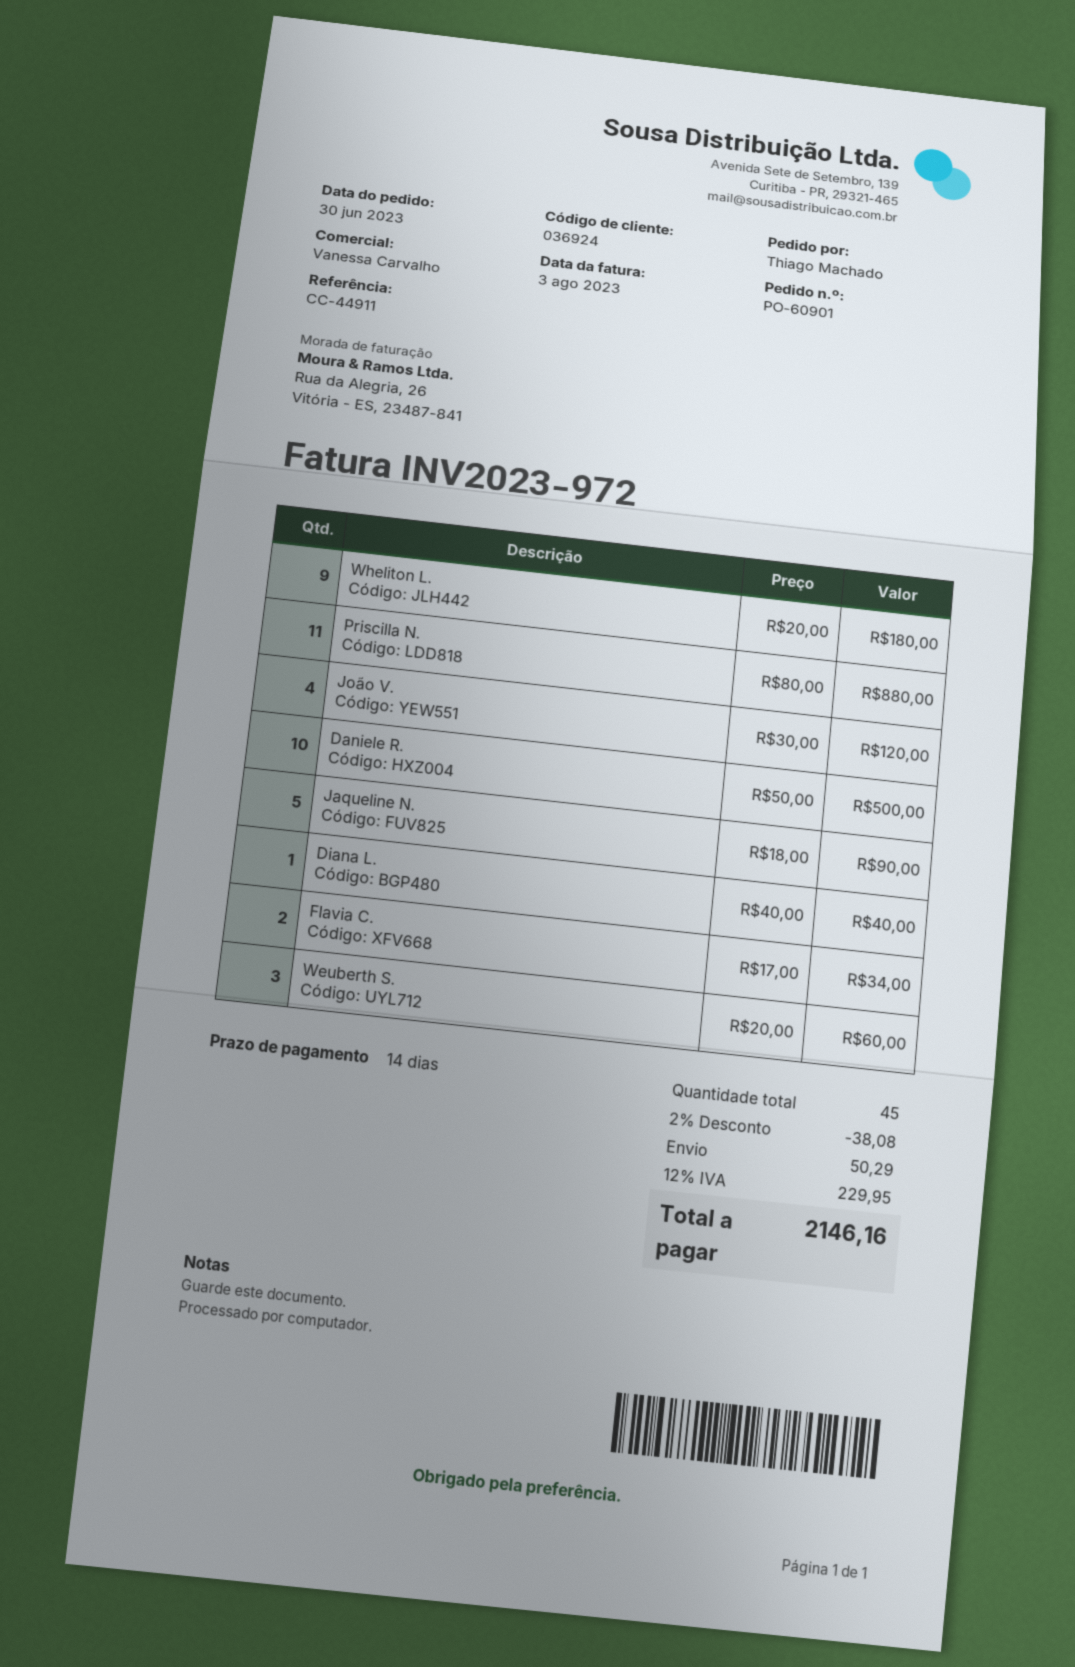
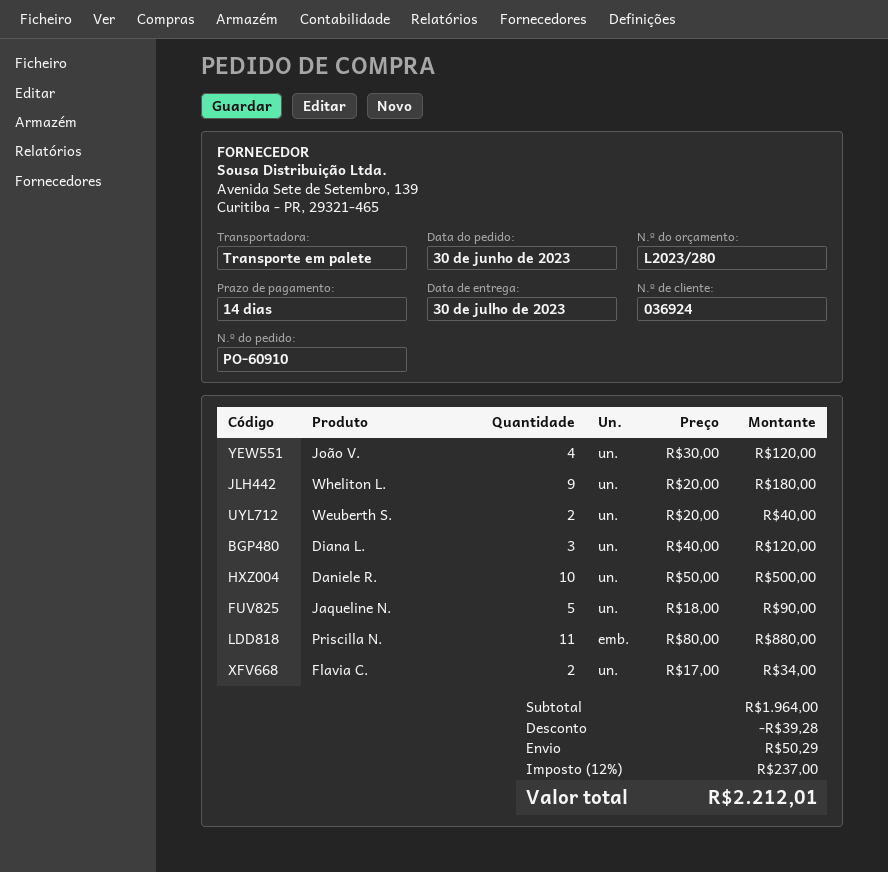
order number: PO-60901 -> PO-60910
Diana L.: 1 x 40.00 = 40.00 -> 3 x 40.00 = 120.00
Weuberth S.: 3 x 20.00 = 60.00 -> 2 x 20.00 = 40.00
discount: 38.08 -> 39.28
tax: 12% = 229.95 -> 12% = 237.00
total: 2146.16 -> 2212.01

